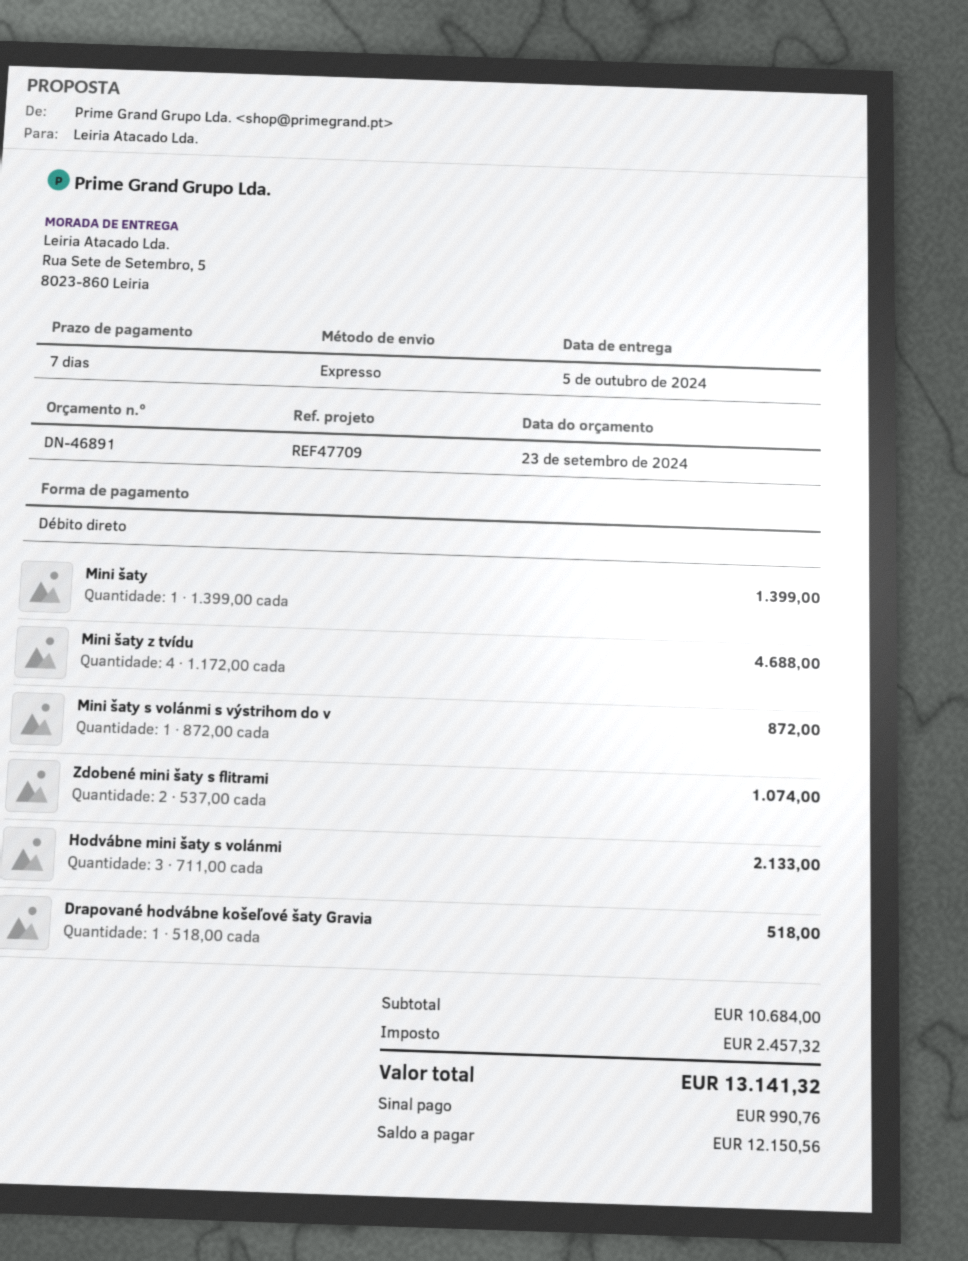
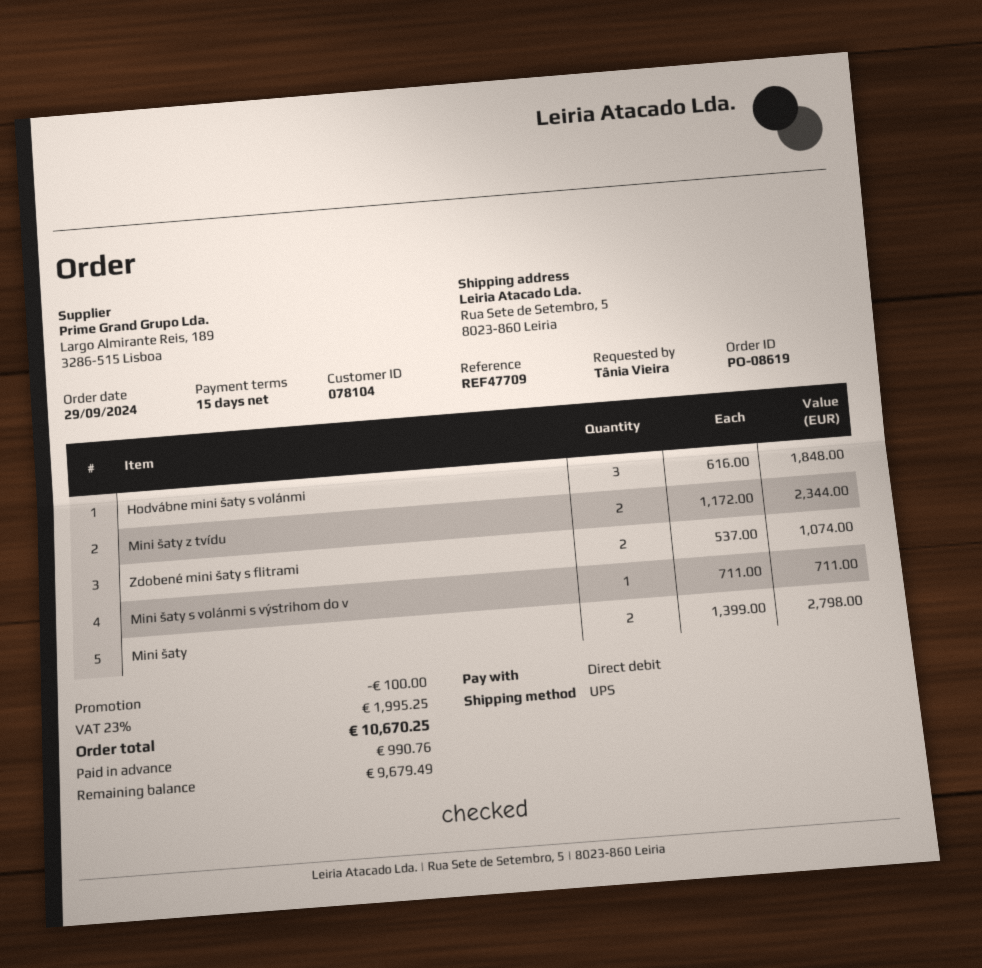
payment terms: 7 days -> 15 days
shipping method: express -> UPS
Mini šaty: 1 x 1399.00 = 1399.00 -> 2 x 1399.00 = 2798.00
Mini šaty z tvídu: 4 x 1172.00 = 4688.00 -> 2 x 1172.00 = 2344.00
Mini šaty s volánmi s výstrihom do v: 1 x 872.00 = 872.00 -> 1 x 711.00 = 711.00
Hodvábne mini šaty s volánmi: 3 x 711.00 = 2133.00 -> 3 x 616.00 = 1848.00
Drapované hodvábne košeľové šaty Gravia: 1 x 518.00 = 518.00 -> none
discount: none -> 100.00
tax: 2457.32 -> 1995.25
total: 13141.32 -> 10670.25
balance: 12150.56 -> 9679.49

